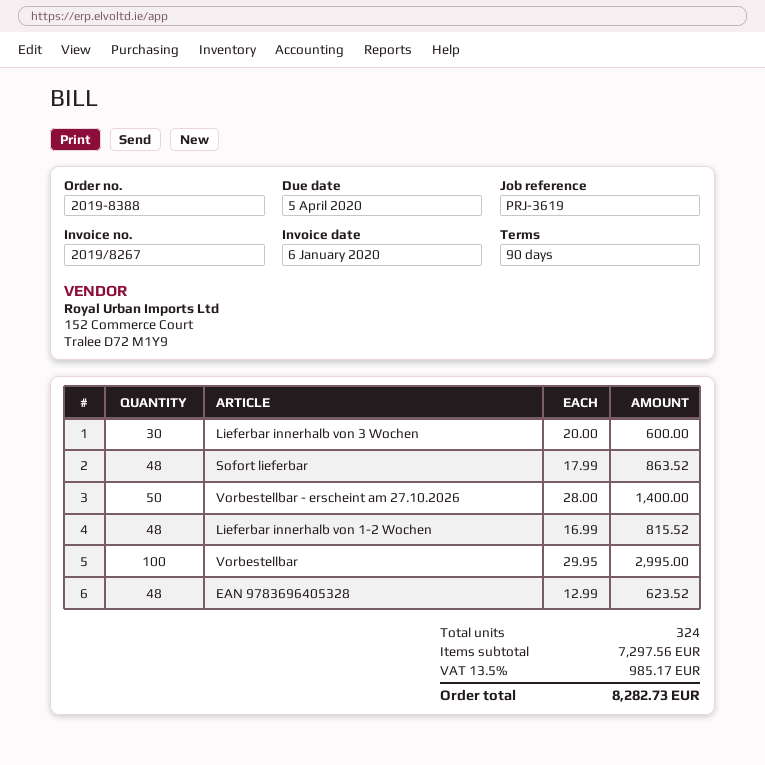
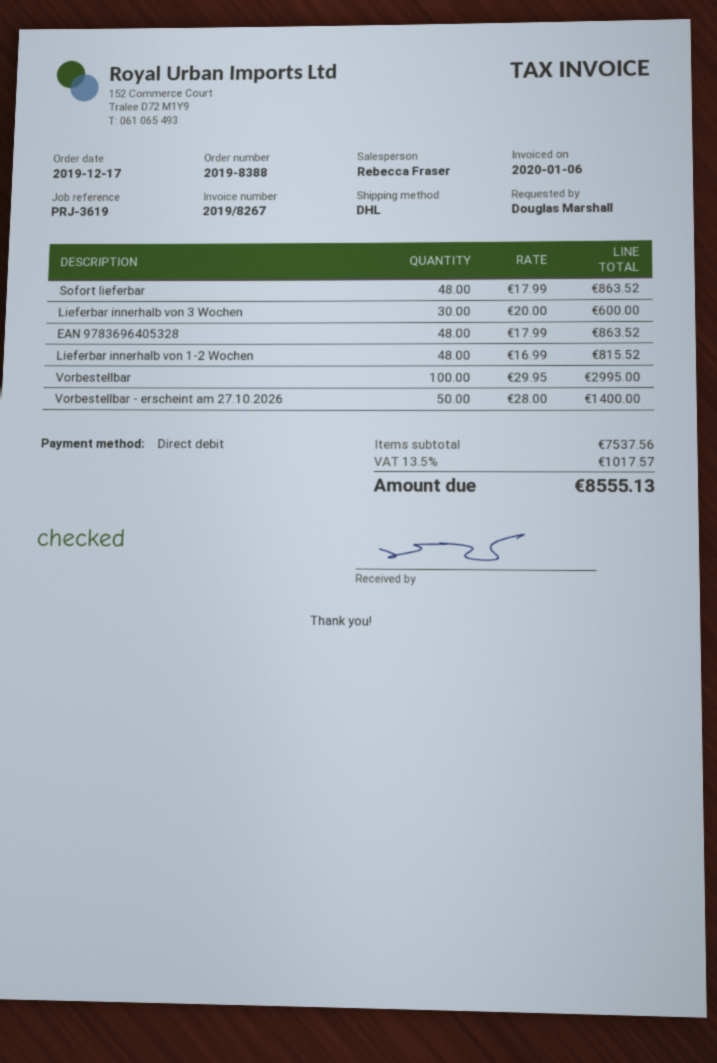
EAN 9783696405328: 48 x 12.99 = 623.52 -> 48 x 17.99 = 863.52
subtotal: 7297.56 -> 7537.56
tax: 13.5% = 985.17 -> 13.5% = 1017.57
total: 8282.73 -> 8555.13

